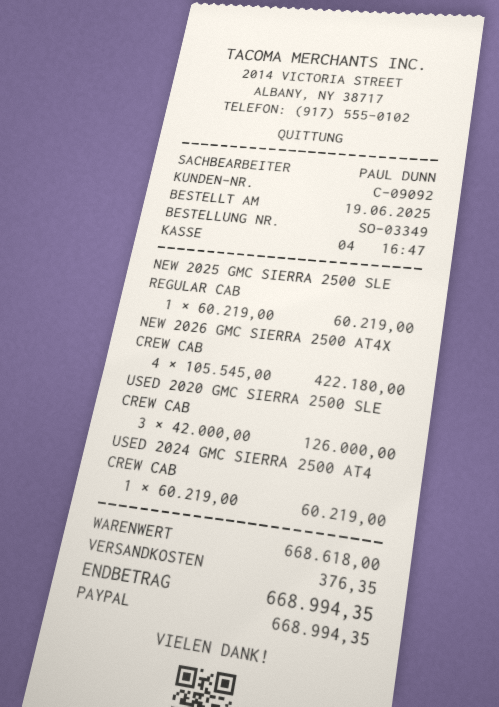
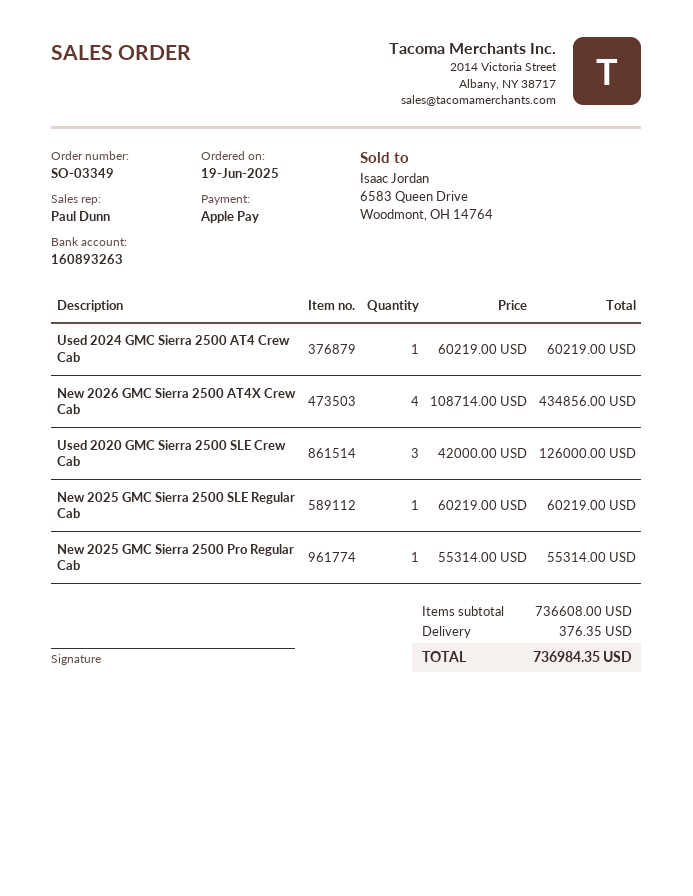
payment method: PayPal -> Apple Pay
NEW 2026 GMC SIERRA 2500 AT4X CREW CAB: 4 x 105545.00 = 422180.00 -> 4 x 108714.00 = 434856.00
New 2025 GMC Sierra 2500 Pro Regular Cab: none -> 1 x 55314.00 = 55314.00
subtotal: 668618.00 -> 736608.00
total: 668994.35 -> 736984.35

